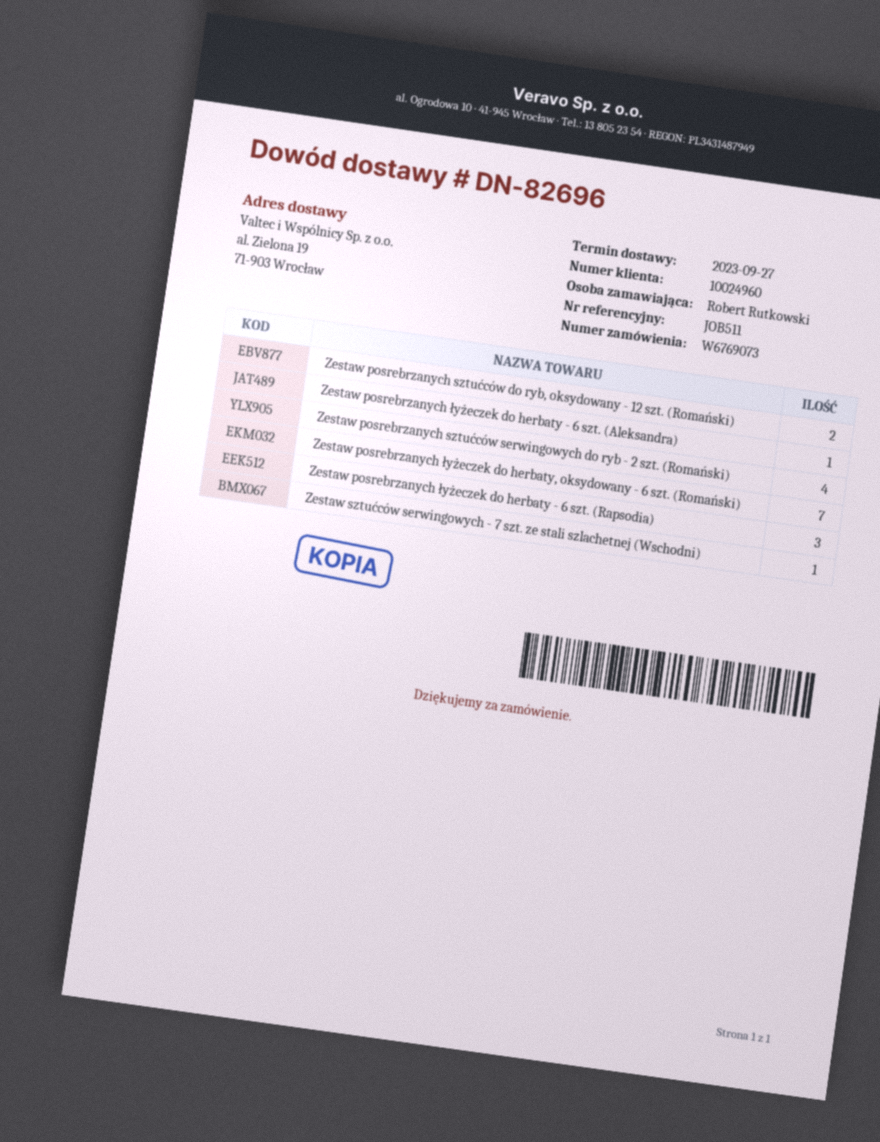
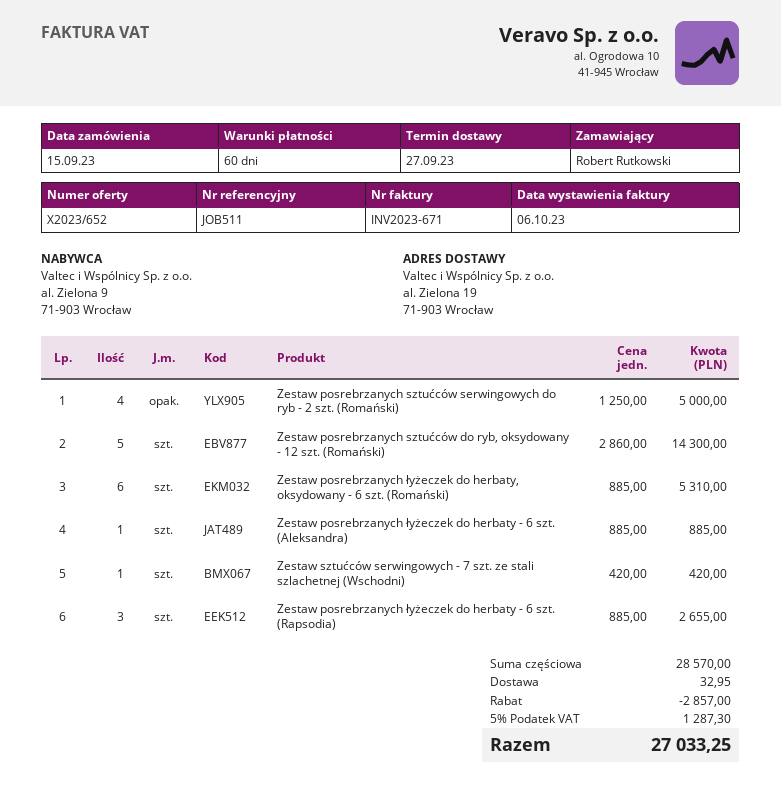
Zestaw posrebrzanych sztućców do ryb, oksydowany - 12 szt. (Romański): 2 -> 5
Zestaw posrebrzanych łyżeczek do herbaty, oksydowany - 6 szt. (Romański): 7 -> 6

